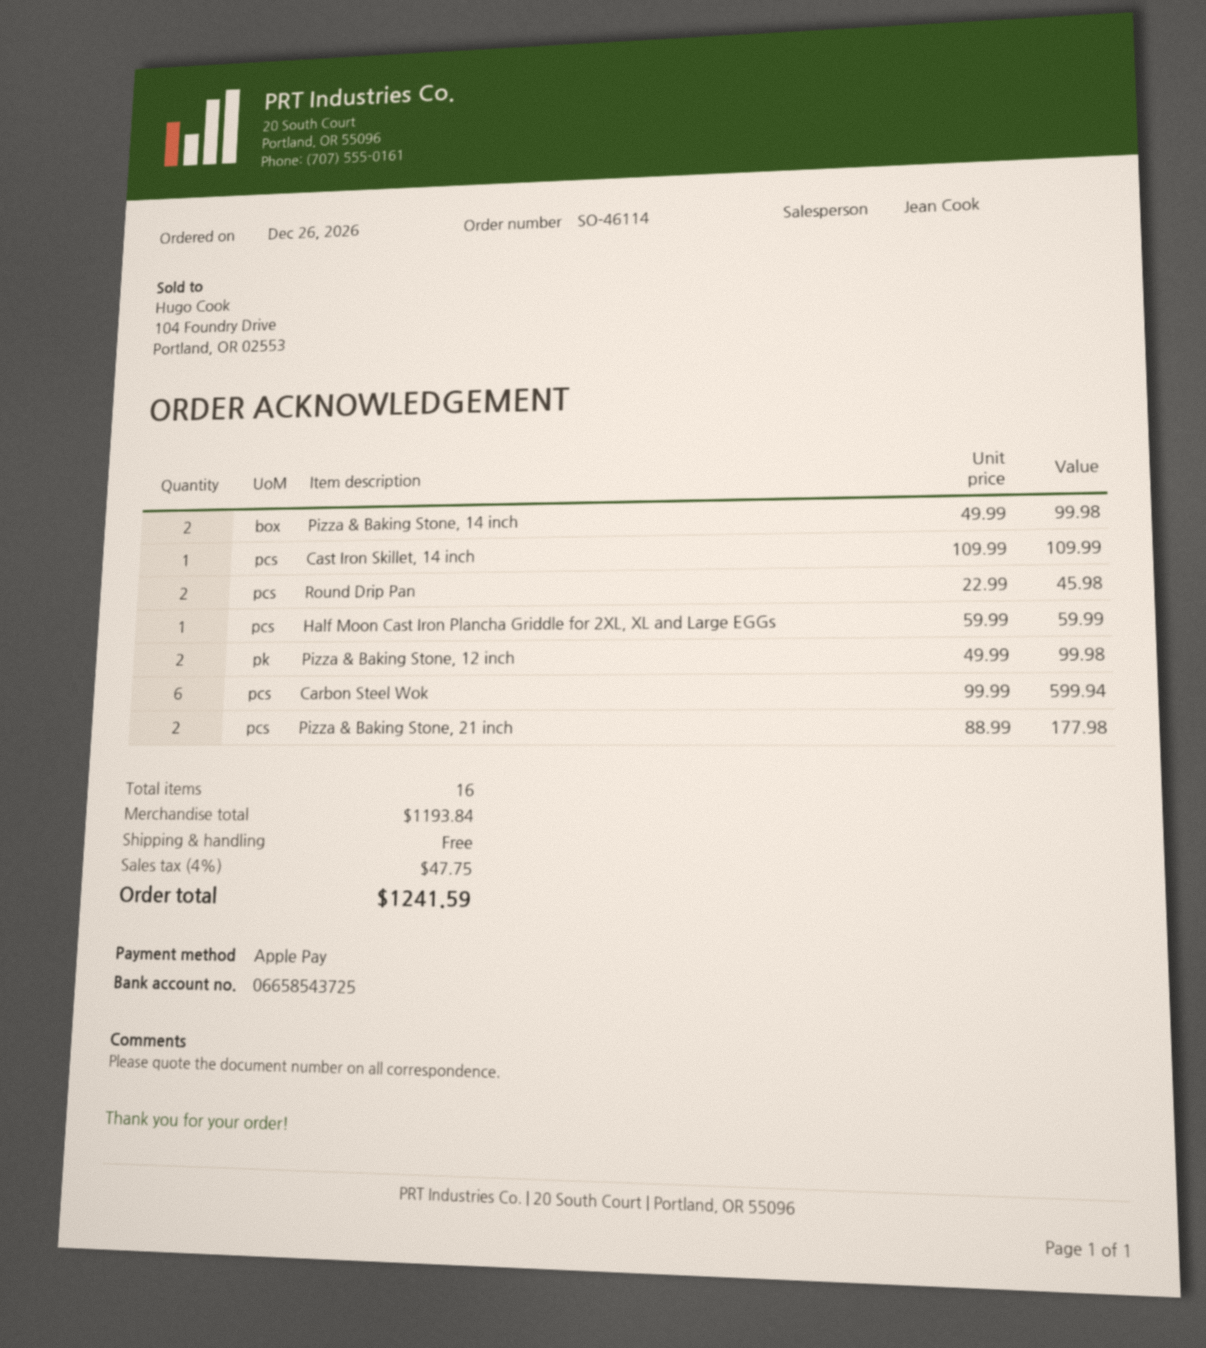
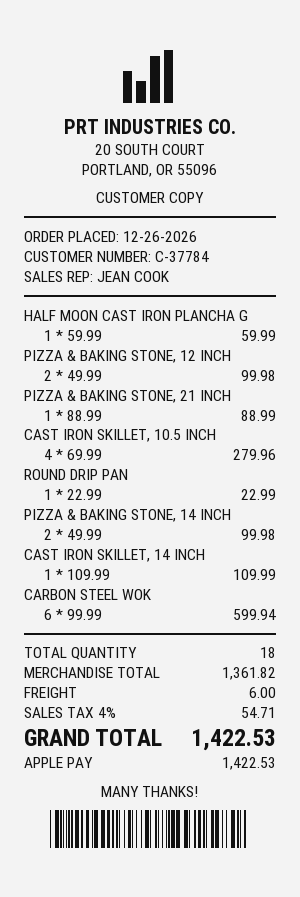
Round Drip Pan: 2 x 22.99 = 45.98 -> 1 x 22.99 = 22.99
Pizza & Baking Stone, 21 inch: 2 x 88.99 = 177.98 -> 1 x 88.99 = 88.99
CAST IRON SKILLET, 10.5 INCH: none -> 4 x 69.99 = 279.96
total quantity: 16 -> 18
subtotal: 1193.84 -> 1361.82
shipping: 0.00 -> 6.00
tax: 4% = 47.75 -> 4% = 54.71
total: 1241.59 -> 1422.53

